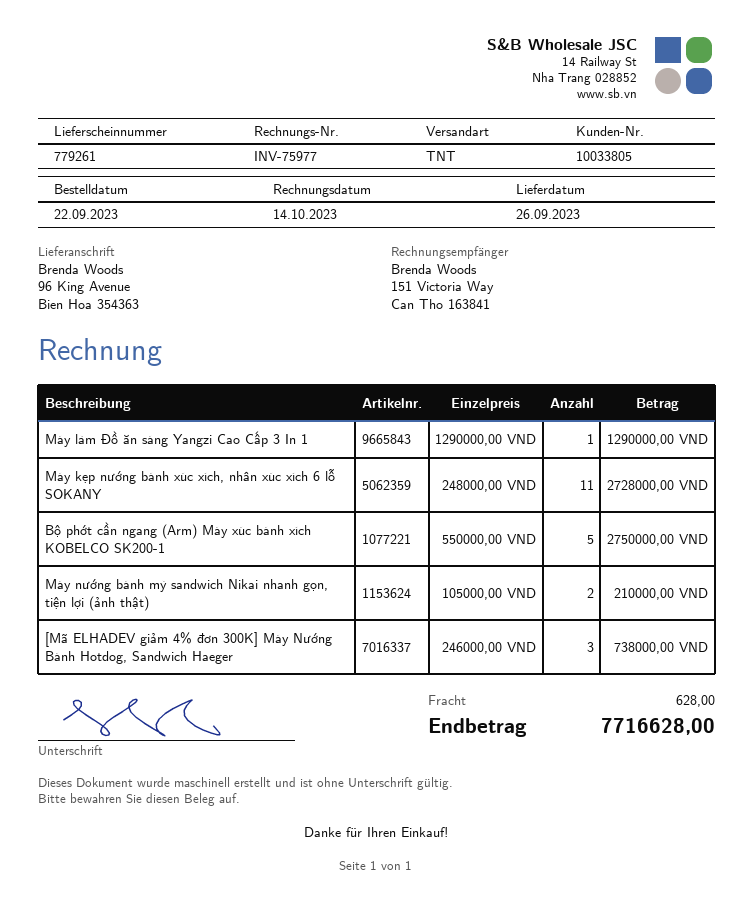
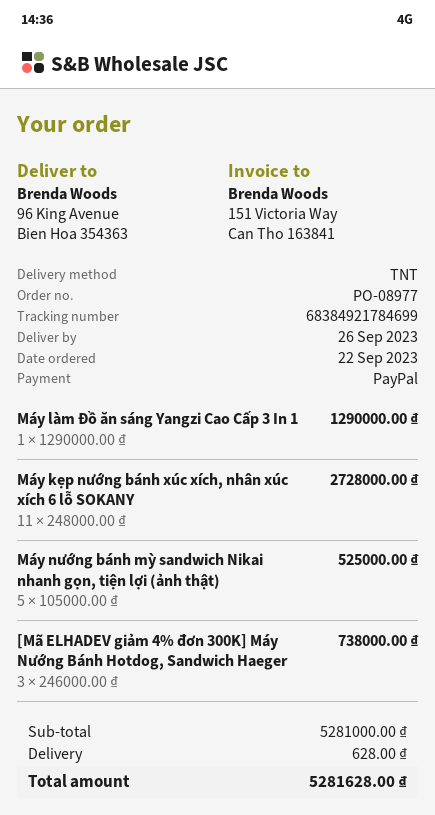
Bộ phớt cần ngang (Arm) Máy xúc bánh xích KOBELCO SK200-1: 5 x 550000.00 = 2750000.00 -> none
Máy nướng bánh mỳ sandwich Nikai nhanh gọn, tiện lợi (ảnh thật): 2 x 105000.00 = 210000.00 -> 5 x 105000.00 = 525000.00
total: 7716628.00 -> 5281628.00

